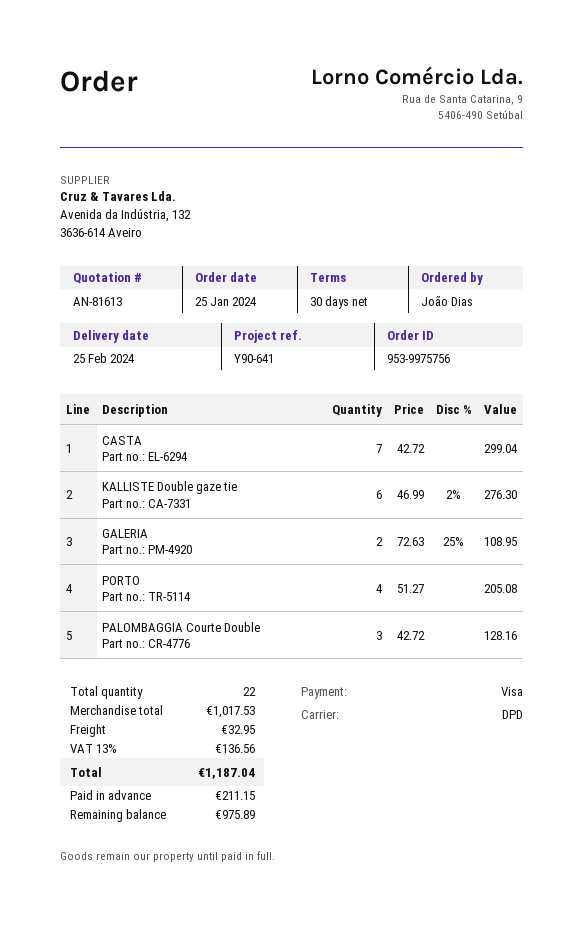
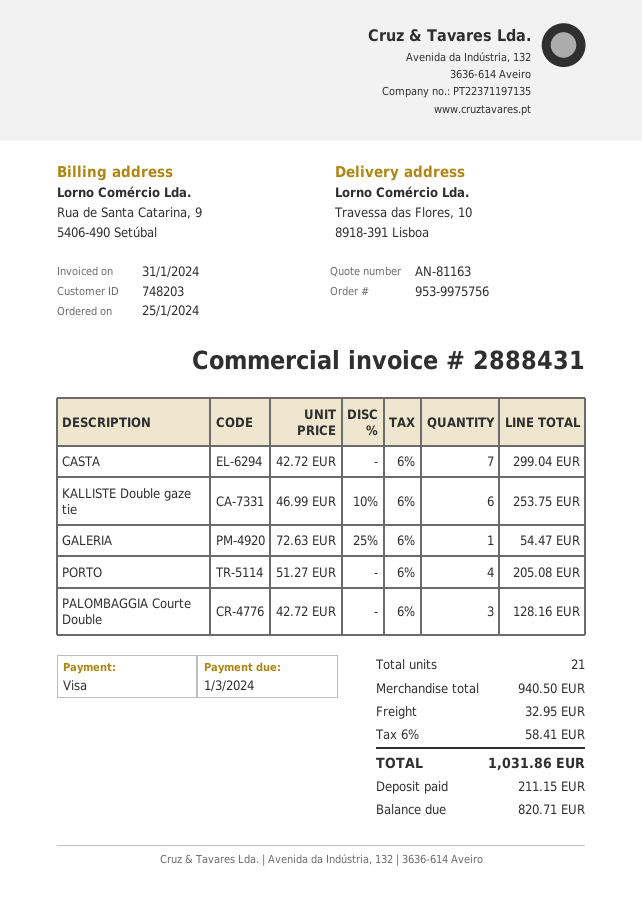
quote number: AN-81613 -> AN-81163
KALLISTE Double gaze tie: 6 x 46.99 - 2% = 276.30 -> 6 x 46.99 - 10% = 253.75
GALERIA: 2 x 72.63 - 25% = 108.95 -> 1 x 72.63 - 25% = 54.47
total quantity: 22 -> 21
subtotal: 1017.53 -> 940.50
tax: 13% = 136.56 -> 6% = 58.41
total: 1187.04 -> 1031.86
balance: 975.89 -> 820.71

